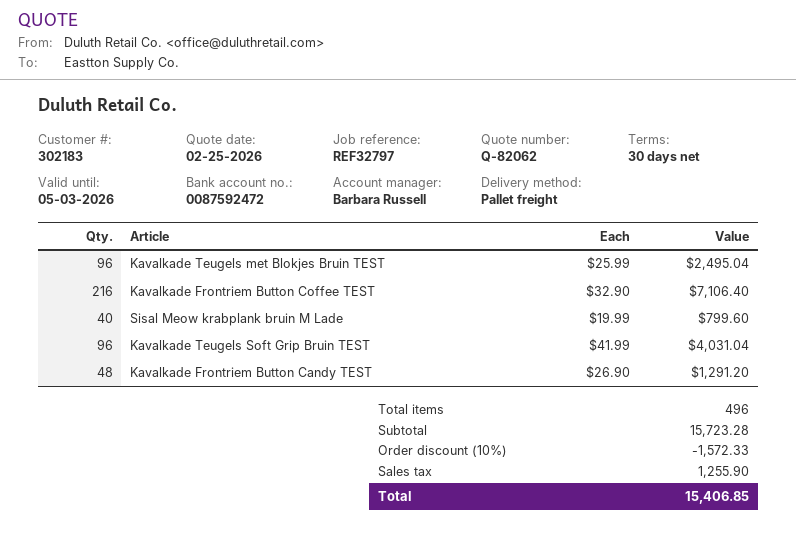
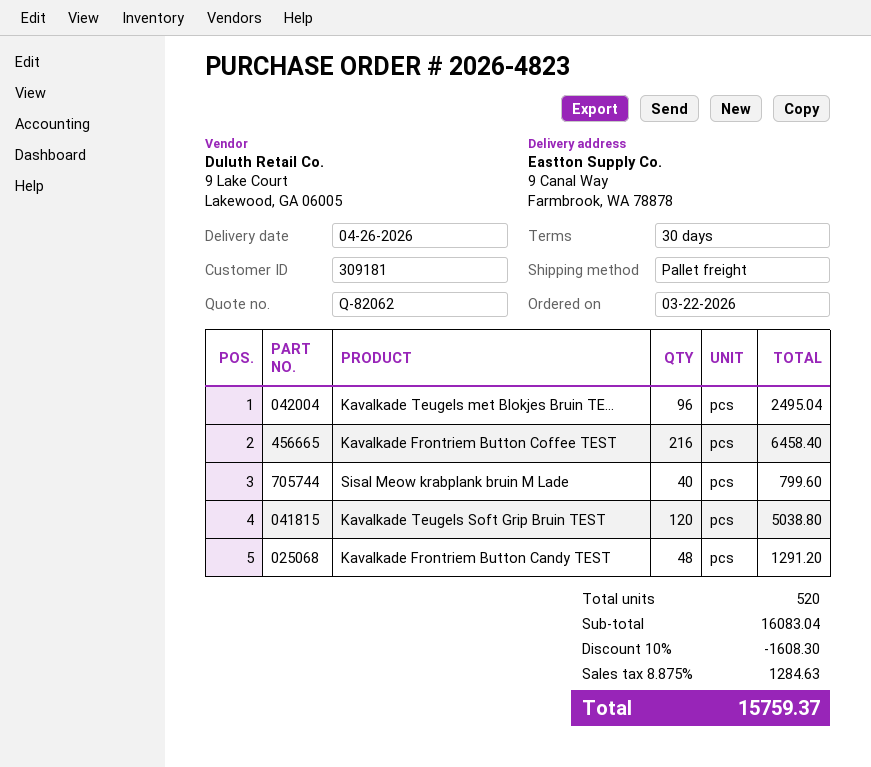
customer number: 302183 -> 309181
Kavalkade Frontriem Button Coffee TEST: 216 for 7106.40 -> 216 for 6458.40
Kavalkade Teugels Soft Grip Bruin TEST: 96 for 4031.04 -> 120 for 5038.80
total quantity: 496 -> 520
subtotal: 15723.28 -> 16083.04
discount: 10% = 1572.33 -> 10% = 1608.30
tax: 1255.90 -> 1284.63
total: 15406.85 -> 15759.37

